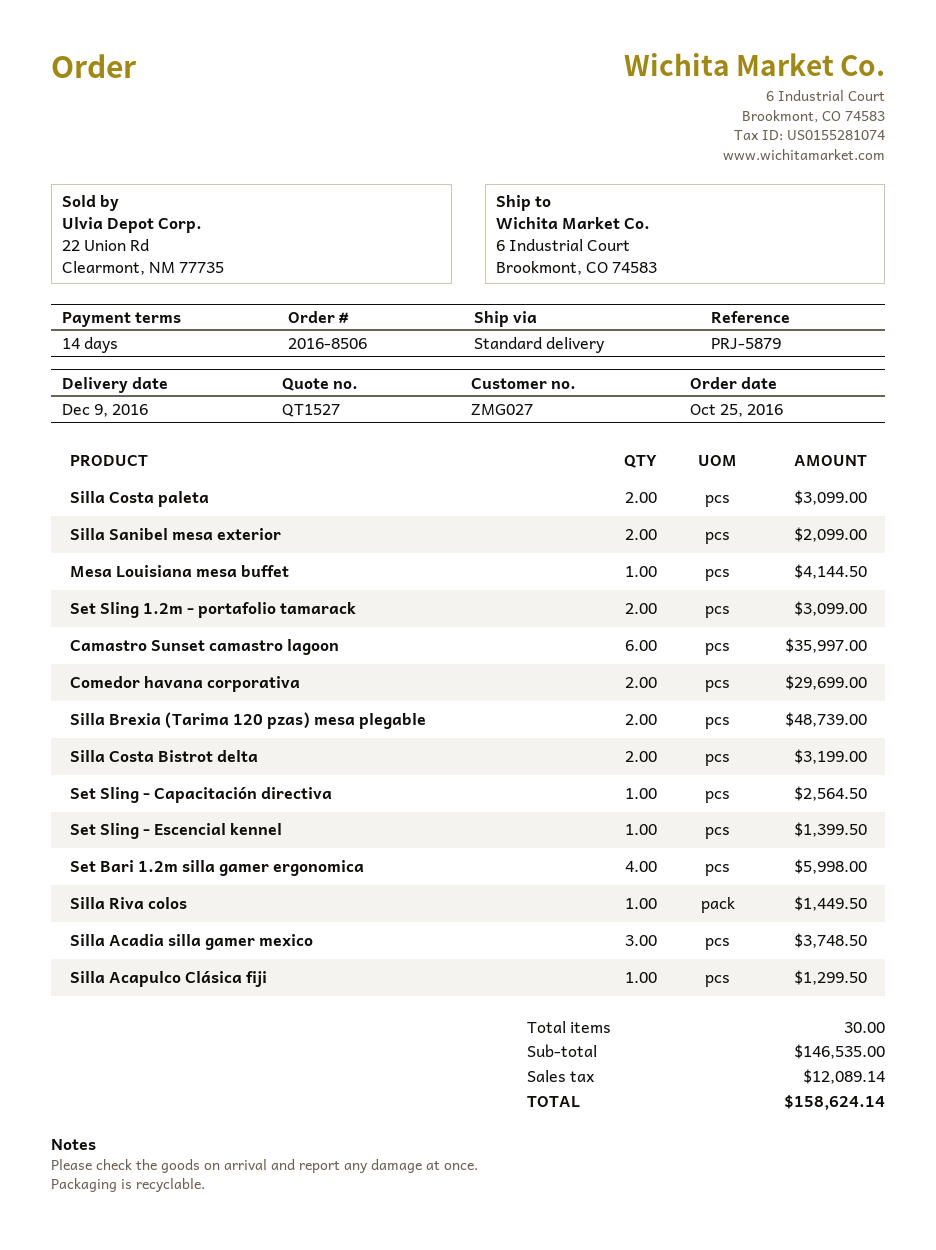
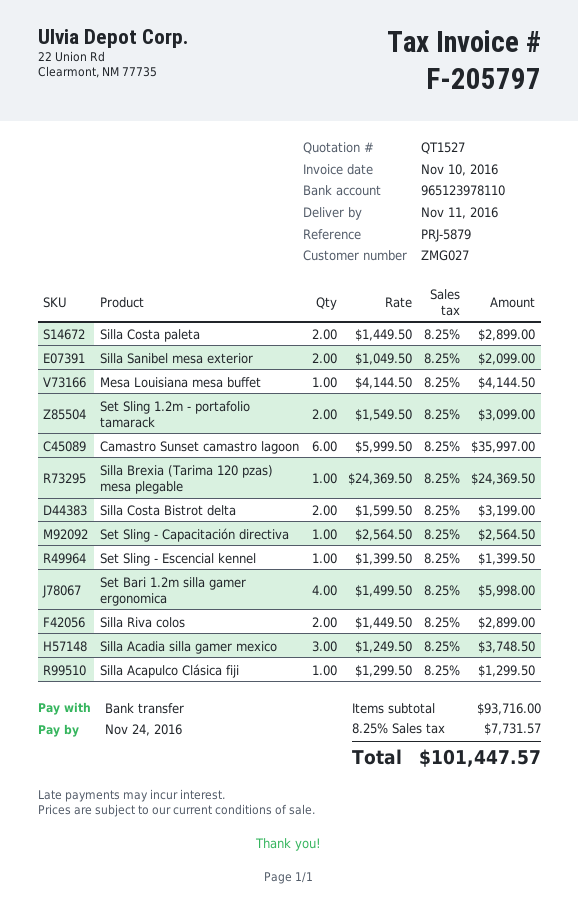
delivery date: 2016-12-09 -> 2016-11-11
Silla Costa paleta: 2 for 3099.00 -> 2 for 2899.00
Comedor havana corporativa: 2 for 29699.00 -> none
Silla Brexia (Tarima 120 pzas) mesa plegable: 2 for 48739.00 -> 1 for 24369.50
Silla Riva colos: 1 for 1449.50 -> 2 for 2899.00
subtotal: 146535.00 -> 93716.00
tax: 12089.14 -> 7731.57
total: 158624.14 -> 101447.57

